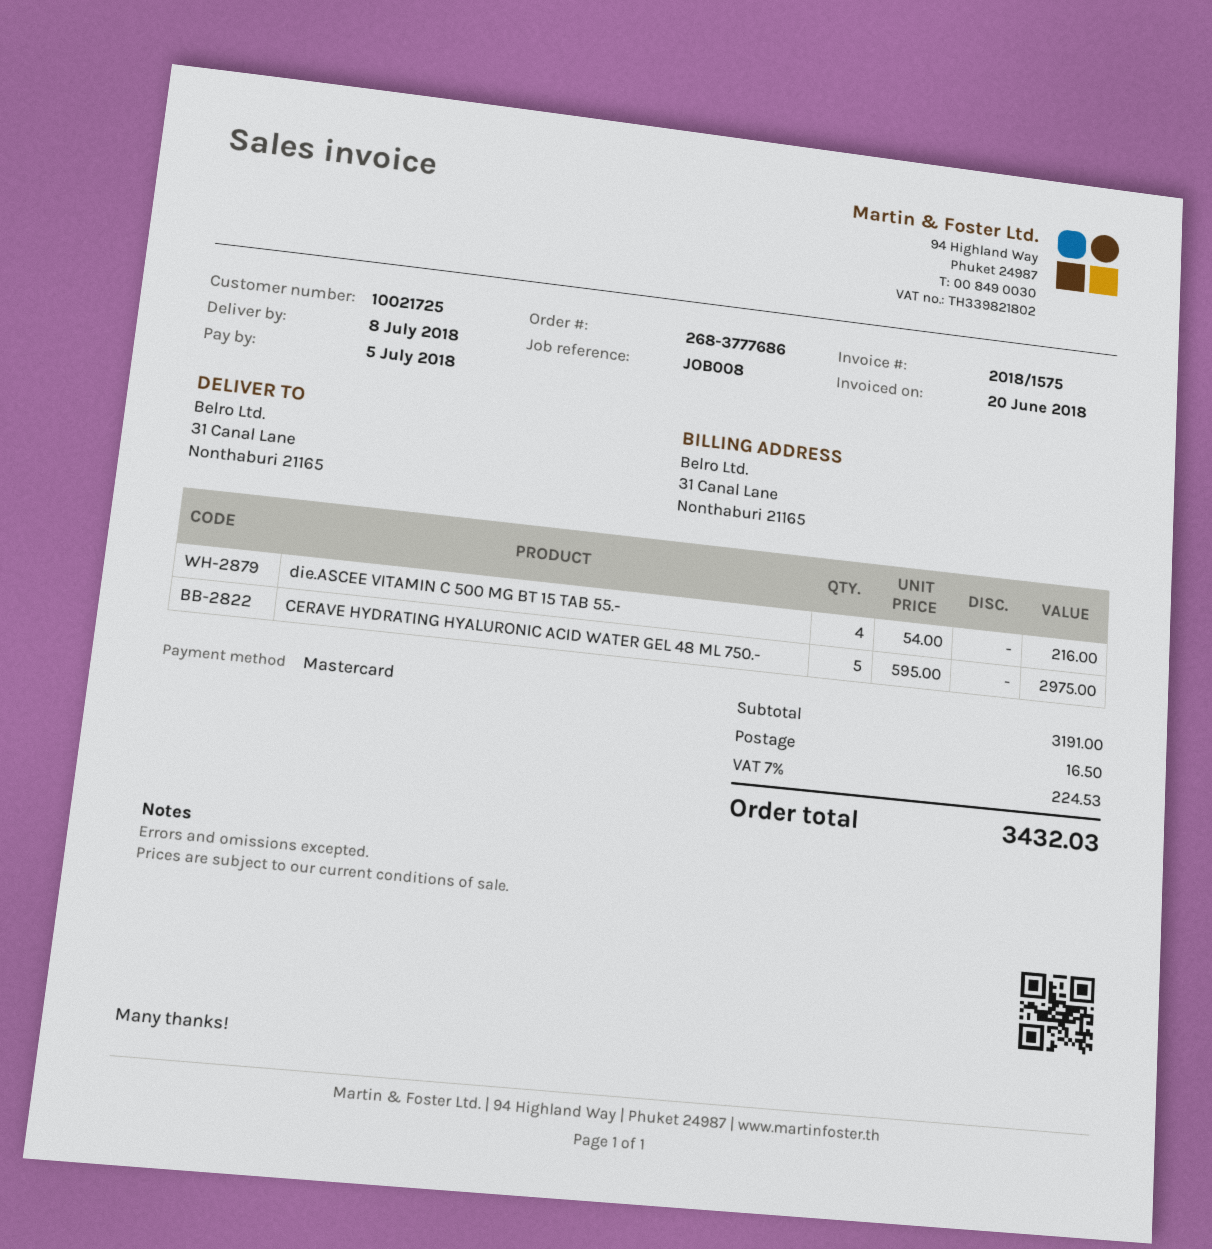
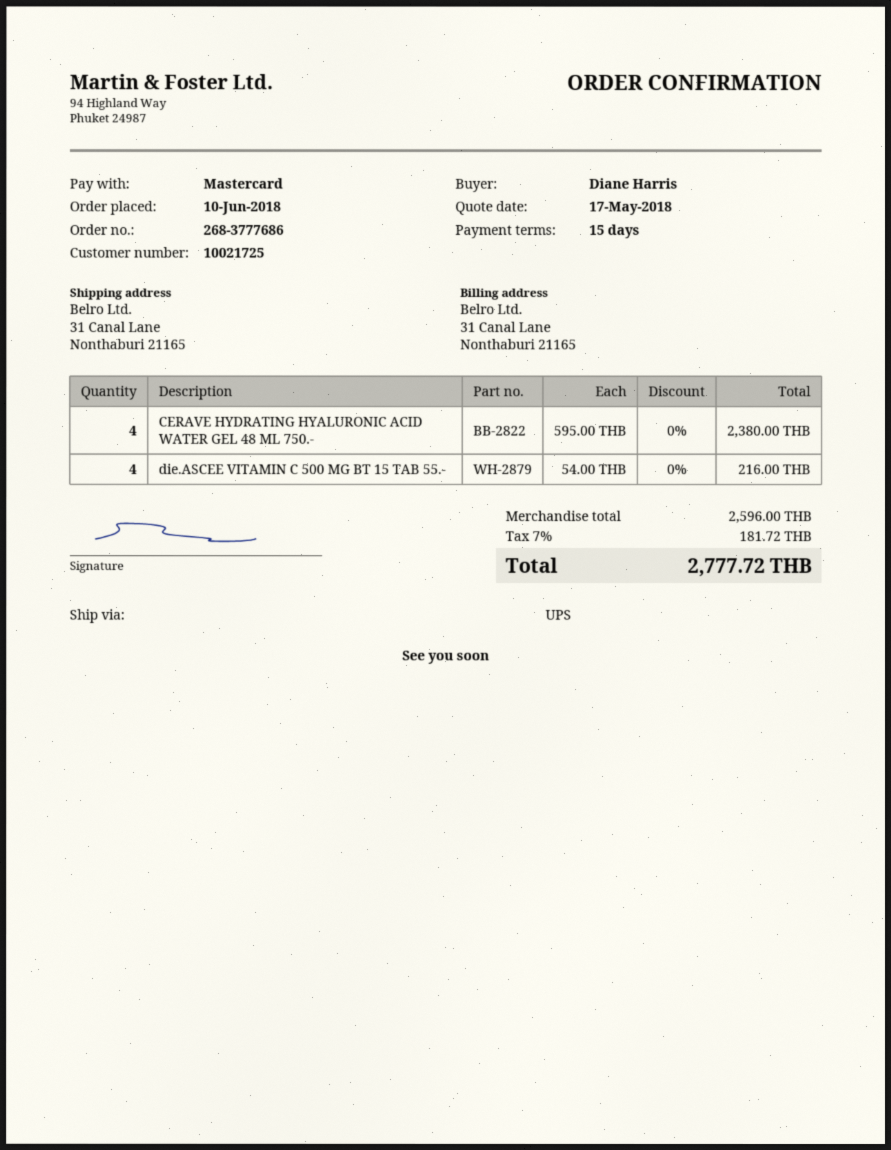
CERAVE HYDRATING HYALURONIC ACID WATER GEL 48 ML 750.-: 5 x 595.00 = 2975.00 -> 4 x 595.00 = 2380.00
subtotal: 3191.00 -> 2596.00
shipping: 16.50 -> none
tax: 7% = 224.53 -> 7% = 181.72
total: 3432.03 -> 2777.72

